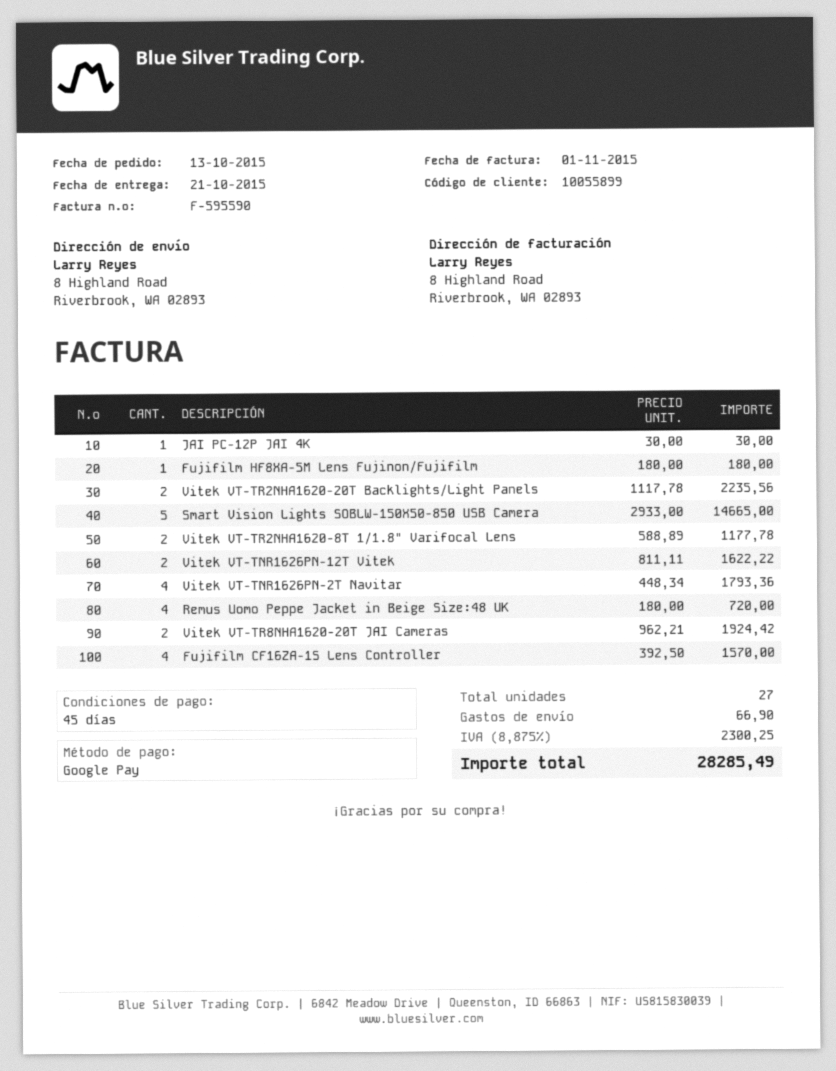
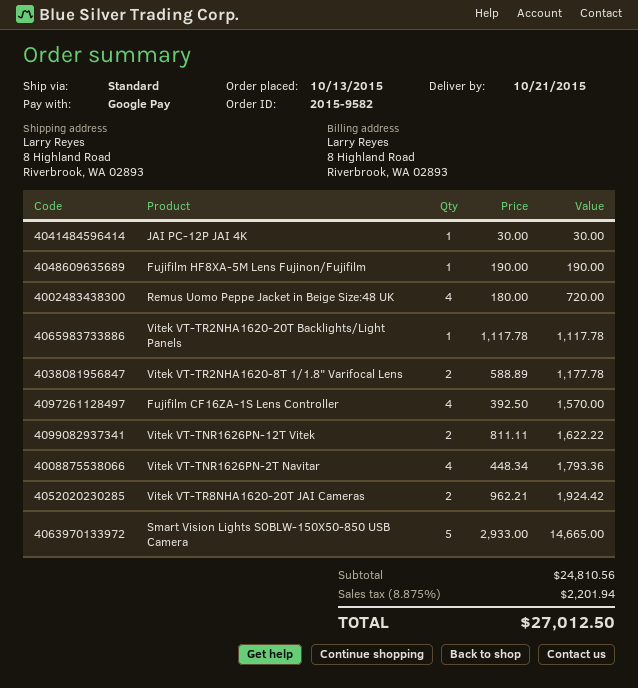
Fujifilm HF8XA-5M Lens Fujinon/Fujifilm: 1 x 180.00 = 180.00 -> 1 x 190.00 = 190.00
Vitek VT-TR2NHA1620-20T Backlights/Light Panels: 2 x 1117.78 = 2235.56 -> 1 x 1117.78 = 1117.78
shipping: 66.90 -> none
tax: 8.875% = 2300.25 -> 8.875% = 2201.94
total: 28285.49 -> 27012.50

